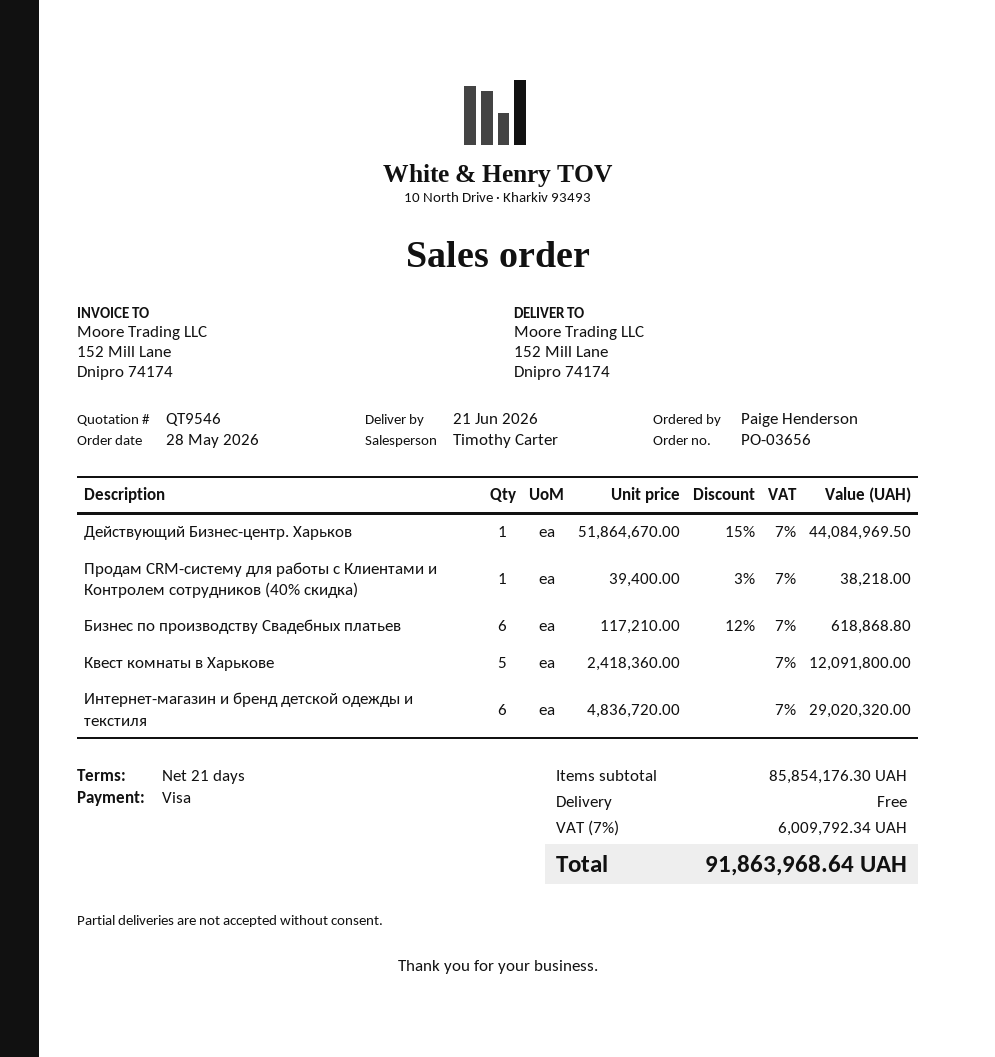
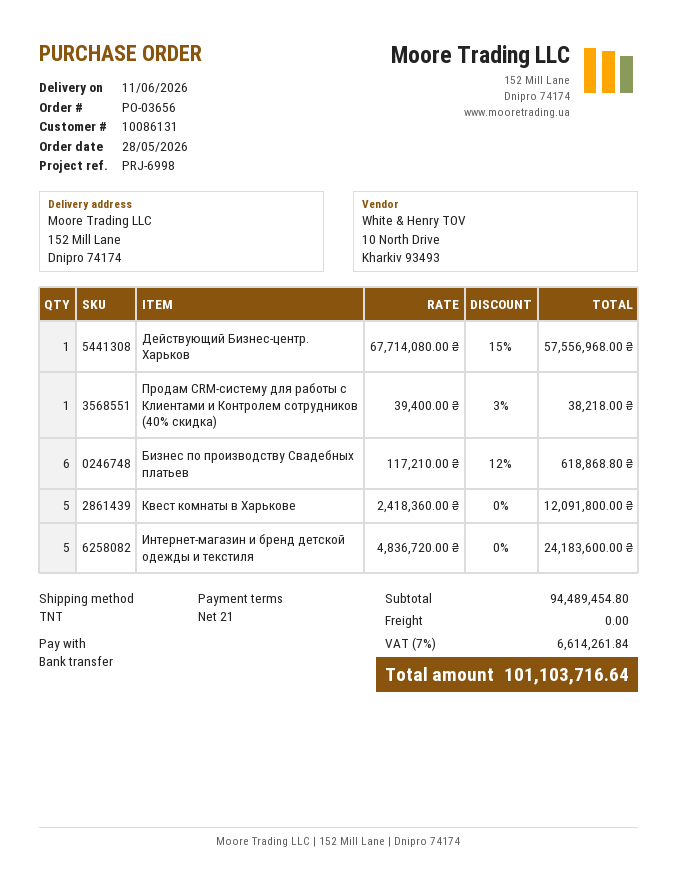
delivery date: 2026-06-21 -> 2026-06-11
payment method: Visa -> bank transfer
Действующий Бизнес-центр. Харьков: 1 x 51864670.00 - 15% = 44084969.50 -> 1 x 67714080.00 - 15% = 57556968.00
Интернет-магазин и бренд детской одежды и текстиля: 6 x 4836720.00 = 29020320.00 -> 5 x 4836720.00 = 24183600.00
subtotal: 85854176.30 -> 94489454.80
tax: 7% = 6009792.34 -> 7% = 6614261.84
total: 91863968.64 -> 101103716.64

